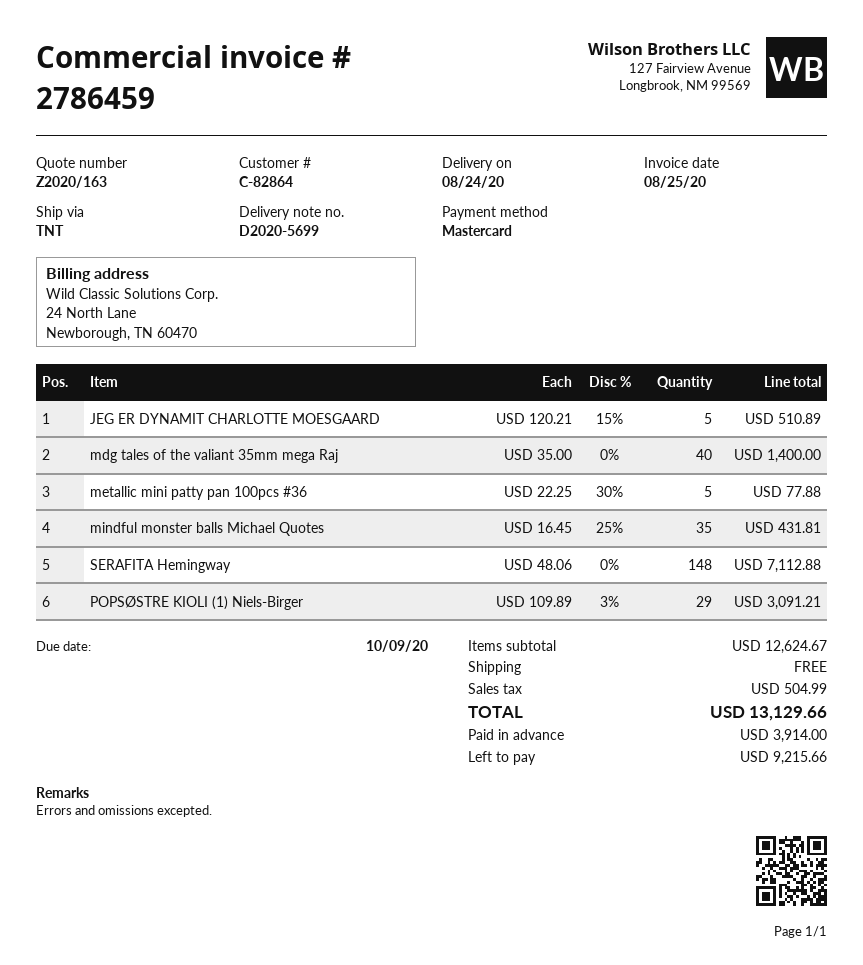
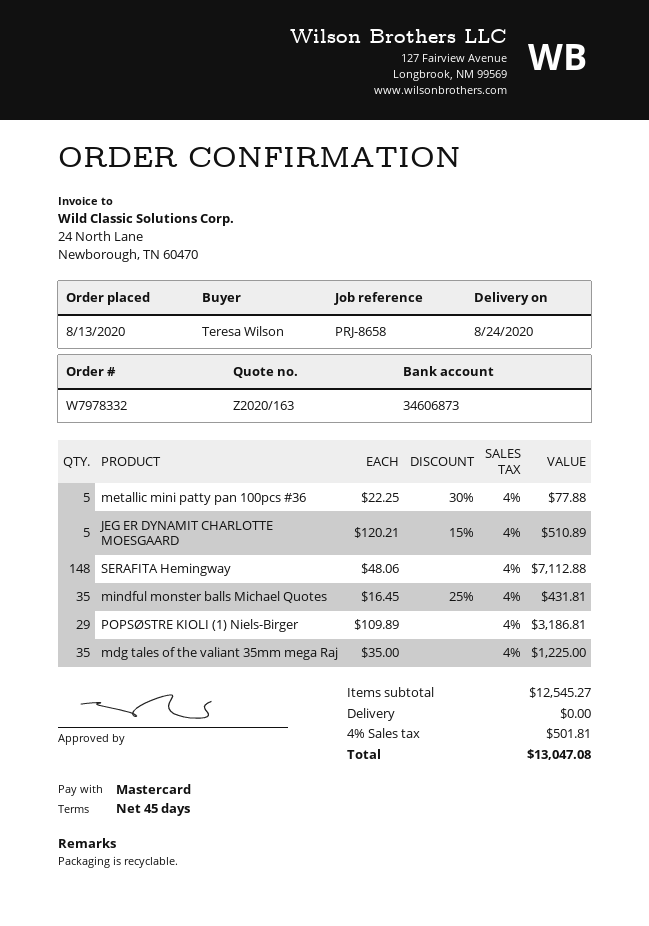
mdg tales of the valiant 35mm mega Raj: 40 x 35.00 = 1400.00 -> 35 x 35.00 = 1225.00
POPSØSTRE KIOLI (1) Niels-Birger: 29 x 109.89 - 3% = 3091.21 -> 29 x 109.89 = 3186.81
subtotal: 12624.67 -> 12545.27
tax: 504.99 -> 501.81
total: 13129.66 -> 13047.08

